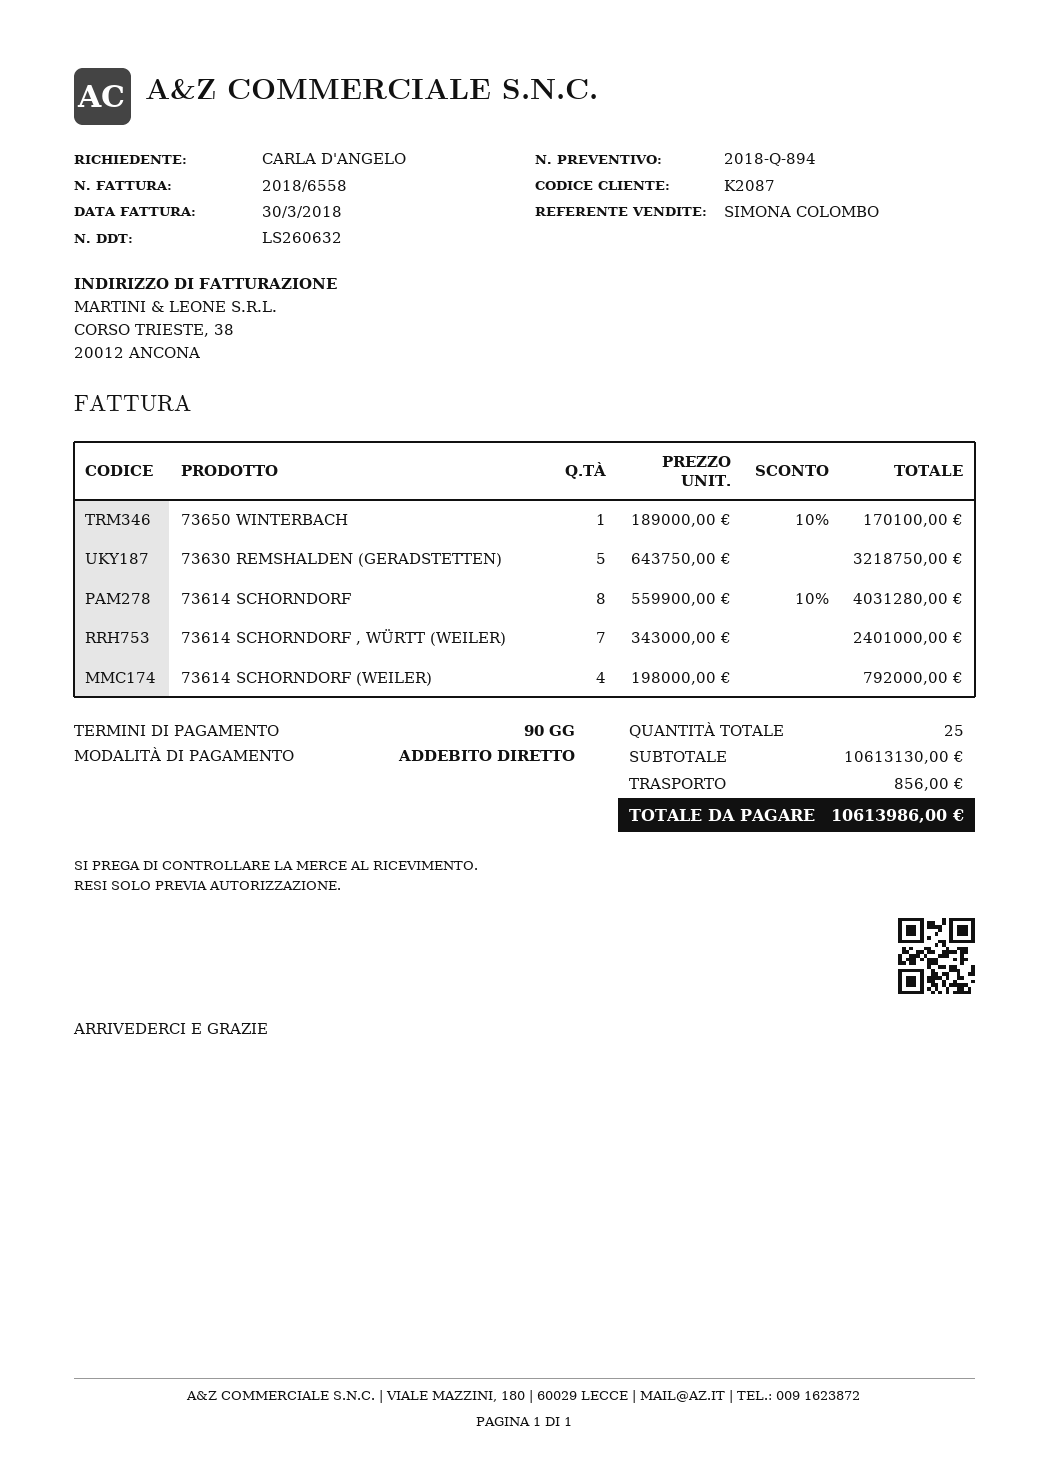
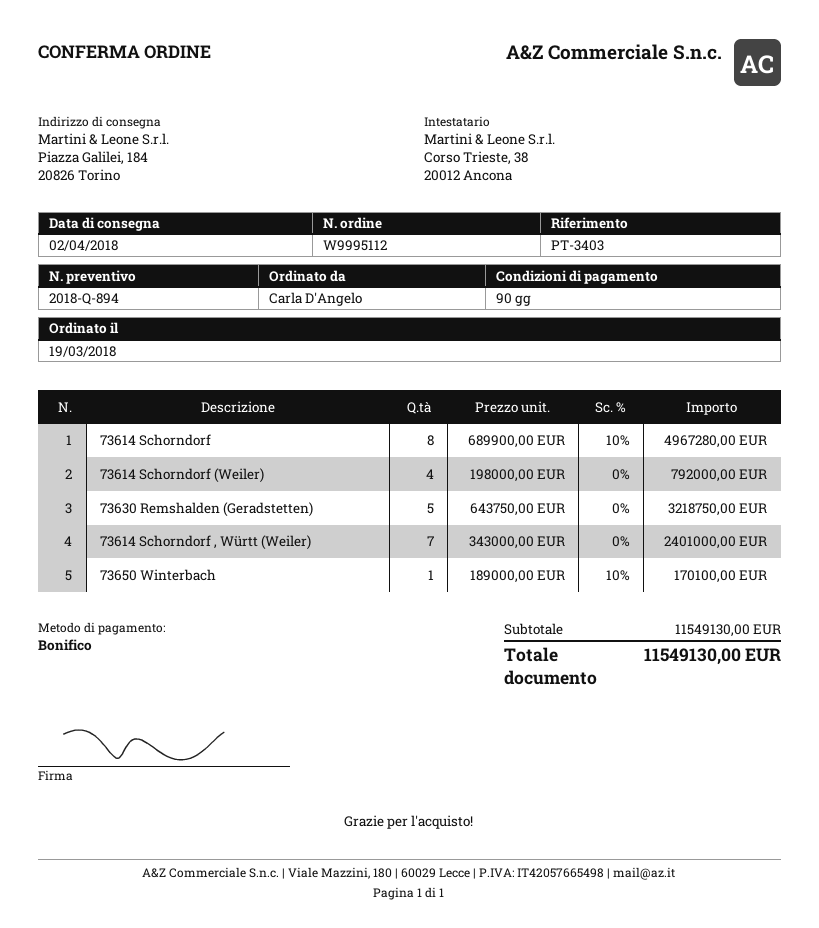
payment method: direct debit -> bank transfer
73614 SCHORNDORF: 8 x 559900.00 - 10% = 4031280.00 -> 8 x 689900.00 - 10% = 4967280.00
subtotal: 10613130.00 -> 11549130.00
shipping: 856.00 -> none
total: 10613986.00 -> 11549130.00

